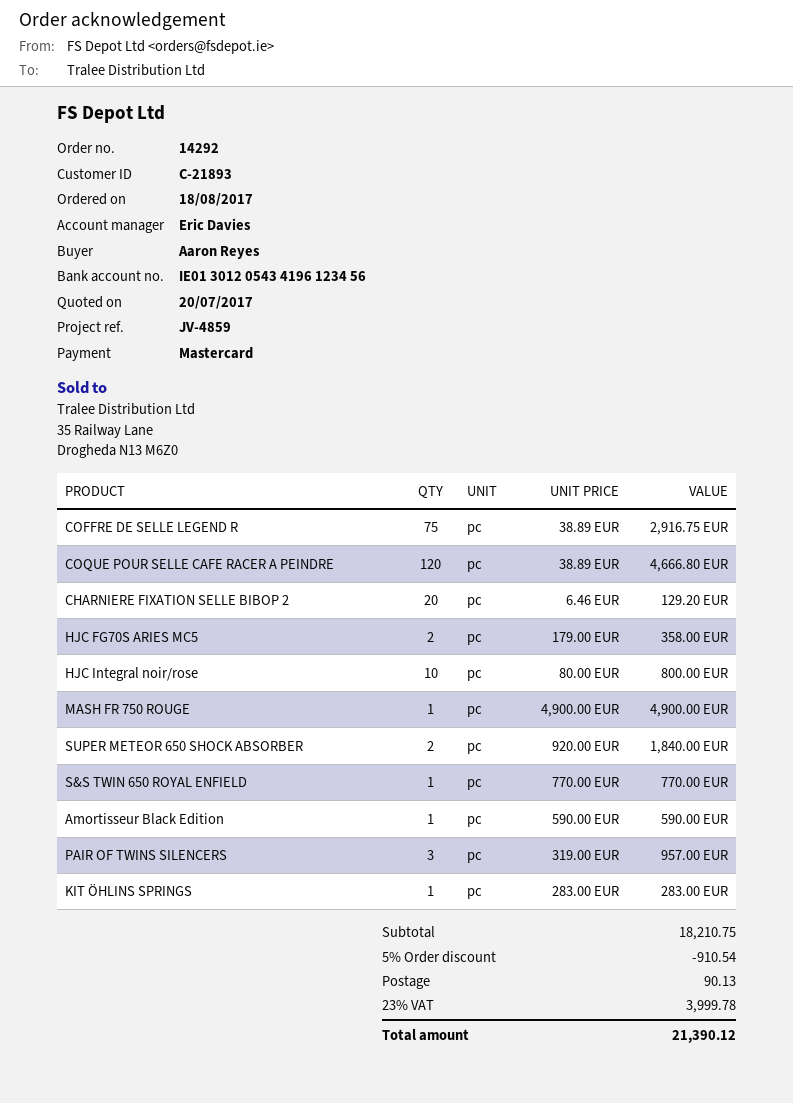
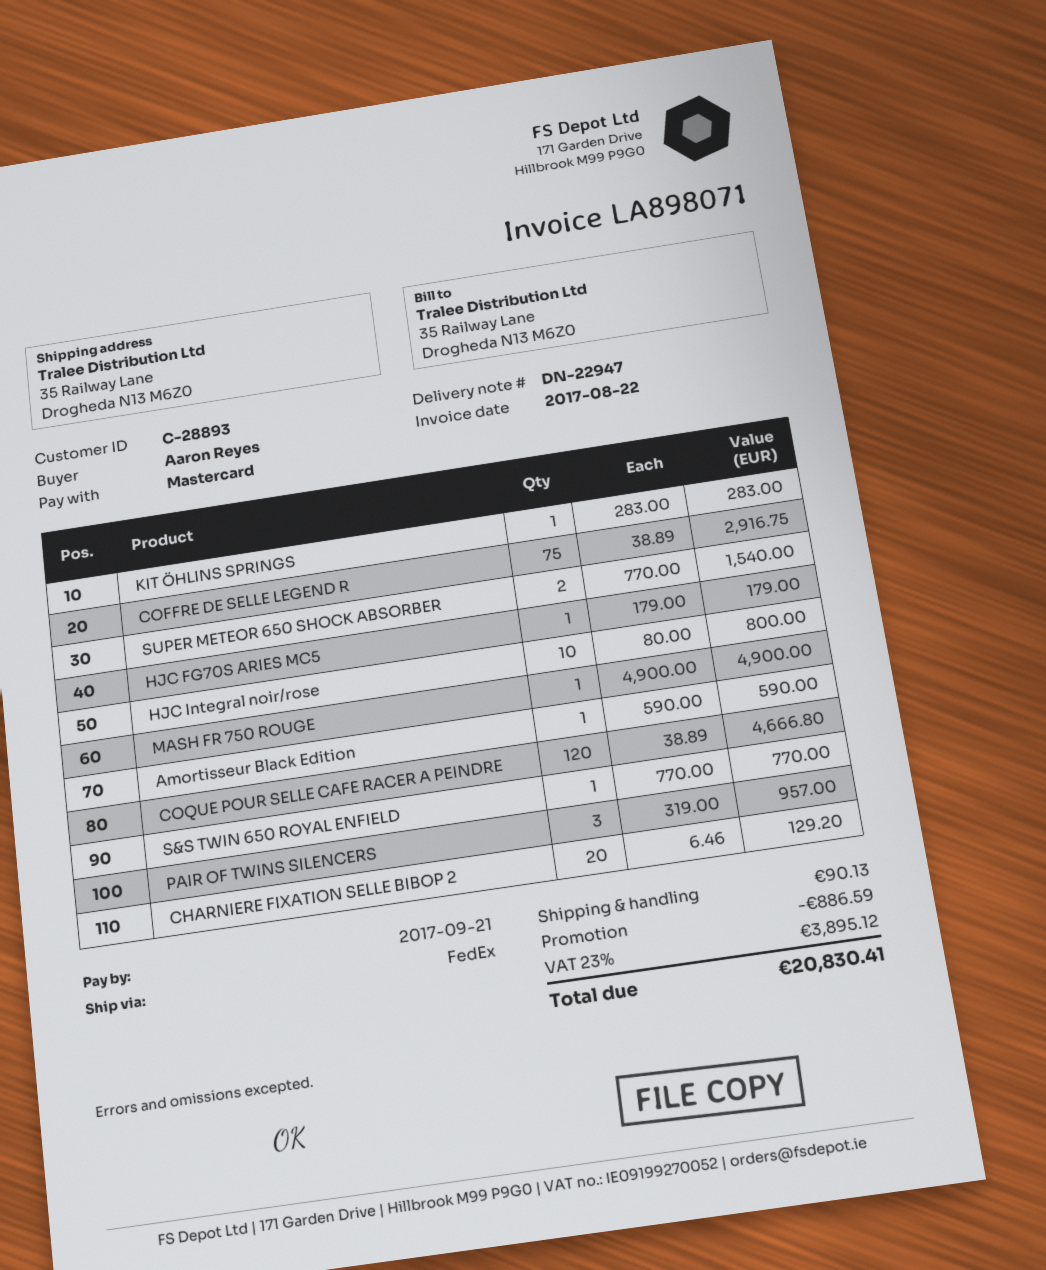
customer number: C-21893 -> C-28893
HJC FG70S ARIES MC5: 2 x 179.00 = 358.00 -> 1 x 179.00 = 179.00
SUPER METEOR 650 SHOCK ABSORBER: 2 x 920.00 = 1840.00 -> 2 x 770.00 = 1540.00
discount: 910.54 -> 886.59
tax: 23% = 3999.78 -> 23% = 3895.12
total: 21390.12 -> 20830.41

